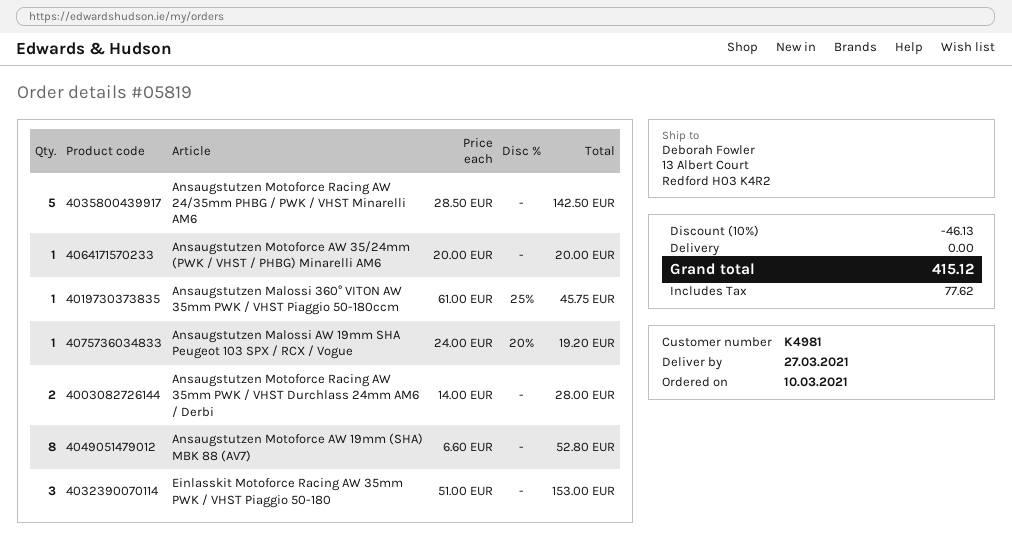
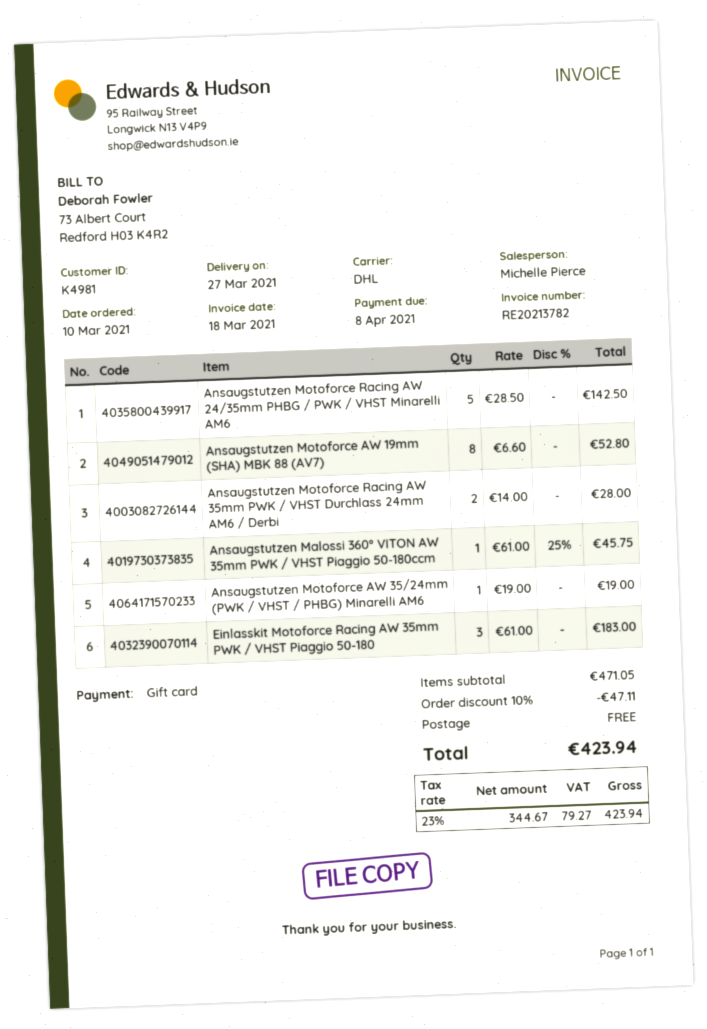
Ansaugstutzen Motoforce AW 35/24mm (PWK / VHST / PHBG) Minarelli AM6: 1 x 20.00 = 20.00 -> 1 x 19.00 = 19.00
Ansaugstutzen Malossi AW 19mm SHA Peugeot 103 SPX / RCX / Vogue: 1 x 24.00 - 20% = 19.20 -> none
Einlasskit Motoforce Racing AW 35mm PWK / VHST Piaggio 50-180: 3 x 51.00 = 153.00 -> 3 x 61.00 = 183.00
discount: 10% = 46.13 -> 10% = 47.11
tax: 77.62 -> 79.27
total: 415.12 -> 423.94

